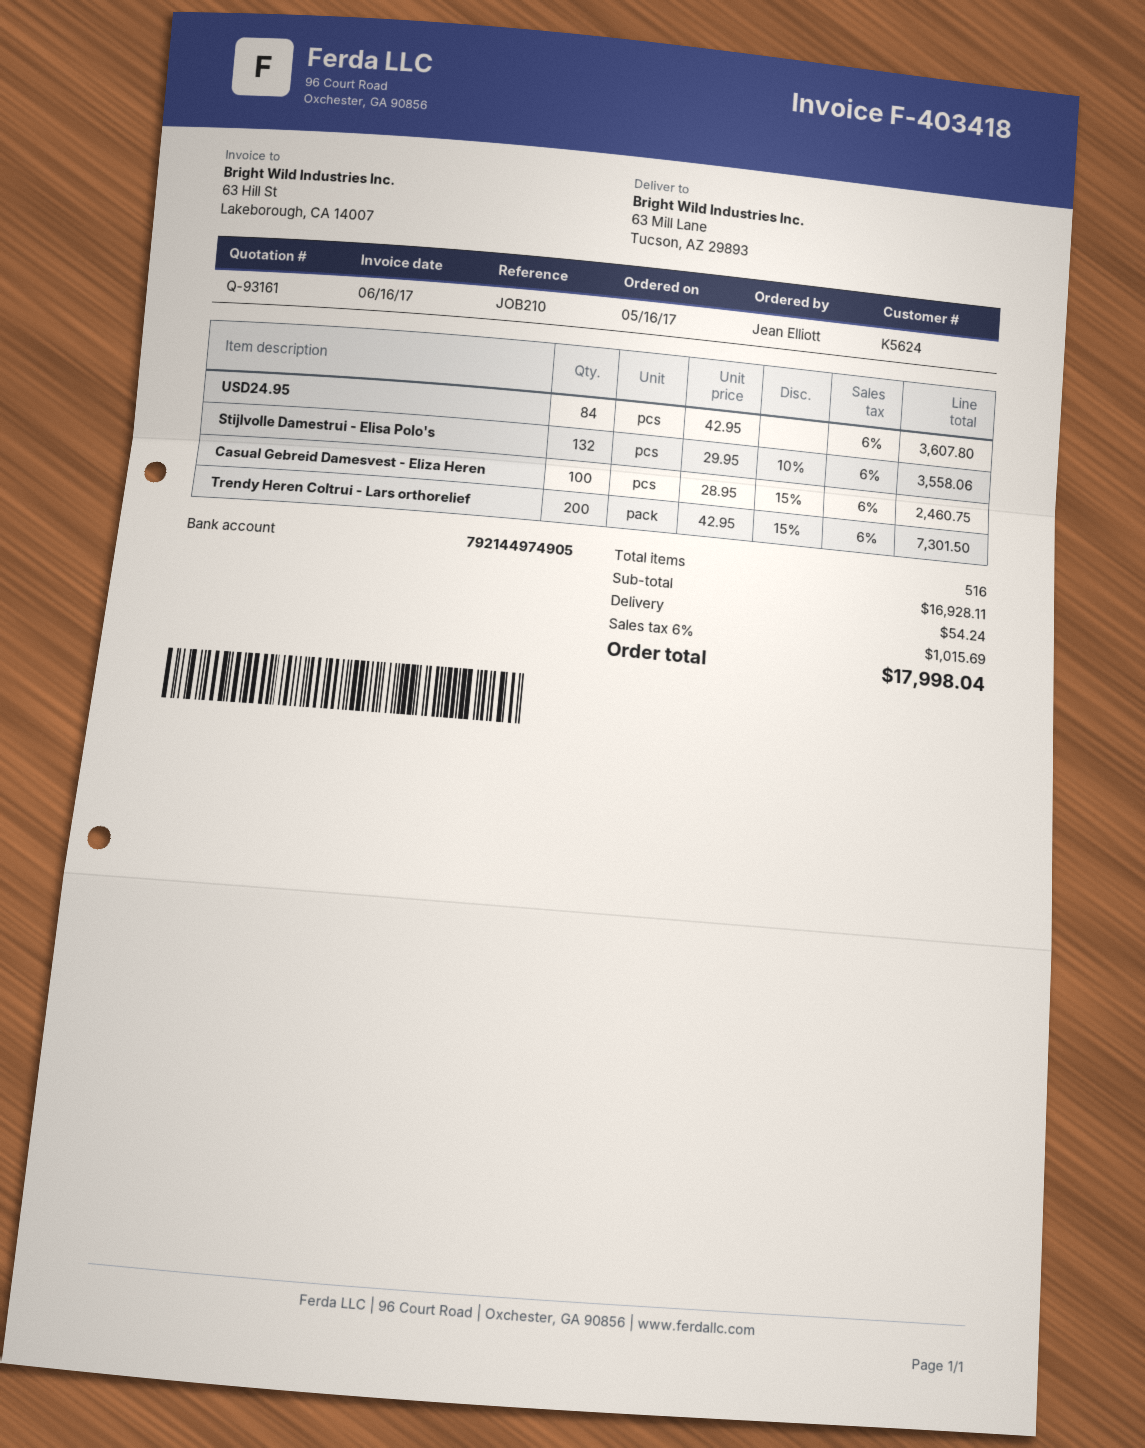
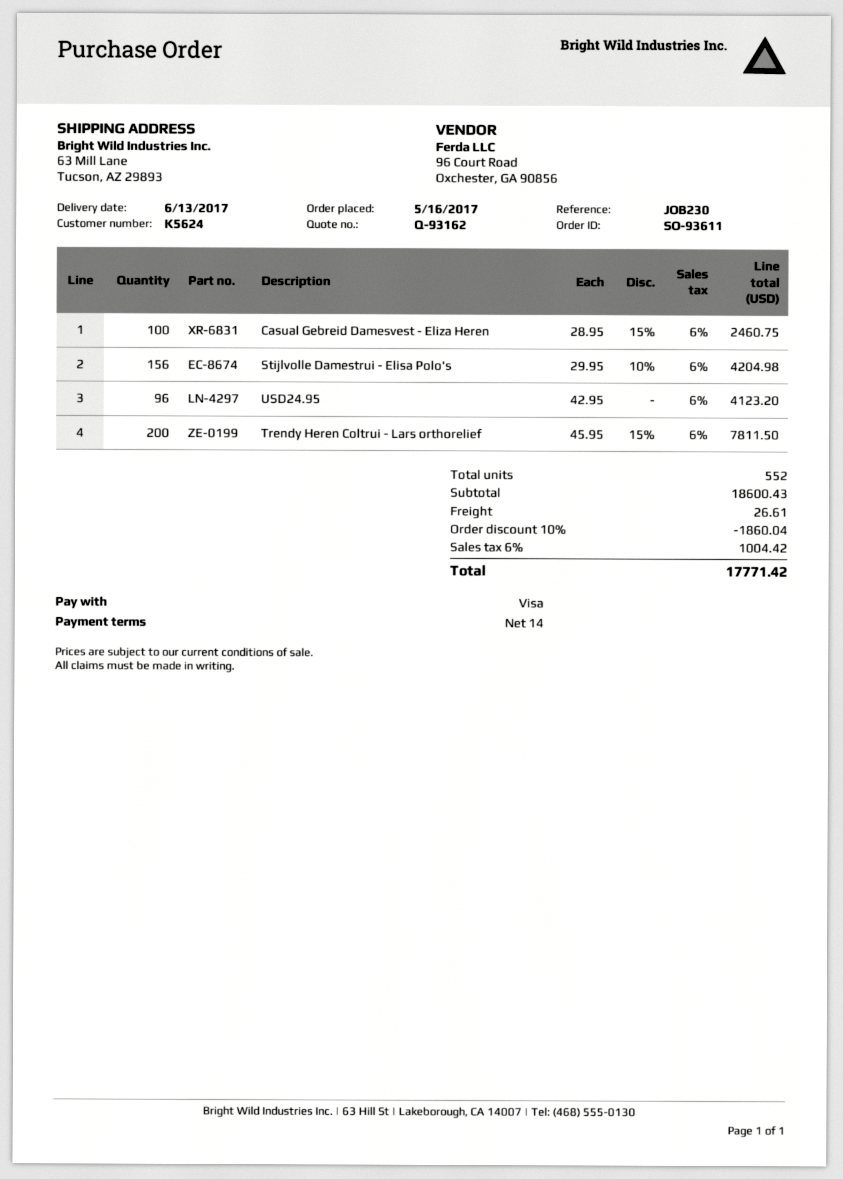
quote number: Q-93161 -> Q-93162
reference: JOB210 -> JOB230
USD24.95: 84 x 42.95 = 3607.80 -> 96 x 42.95 = 4123.20
Stijlvolle Damestrui - Elisa Polo's: 132 x 29.95 - 10% = 3558.06 -> 156 x 29.95 - 10% = 4204.98
Trendy Heren Coltrui - Lars orthorelief: 200 x 42.95 - 15% = 7301.50 -> 200 x 45.95 - 15% = 7811.50
total quantity: 516 -> 552
subtotal: 16928.11 -> 18600.43
discount: none -> 10% = 1860.04
shipping: 54.24 -> 26.61
tax: 6% = 1015.69 -> 6% = 1004.42
total: 17998.04 -> 17771.42

